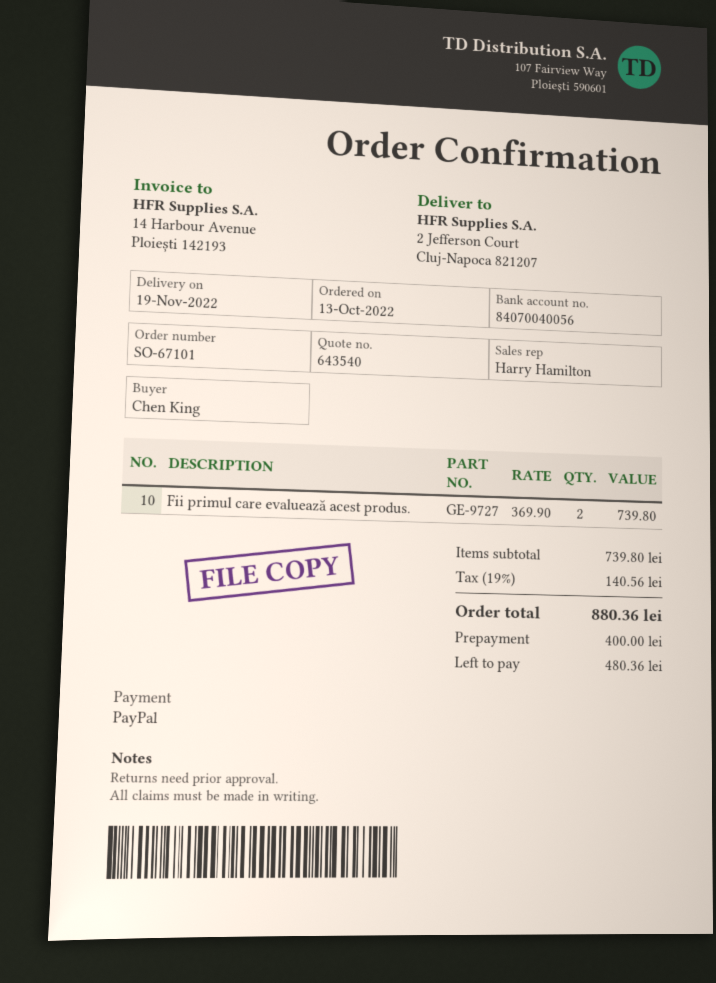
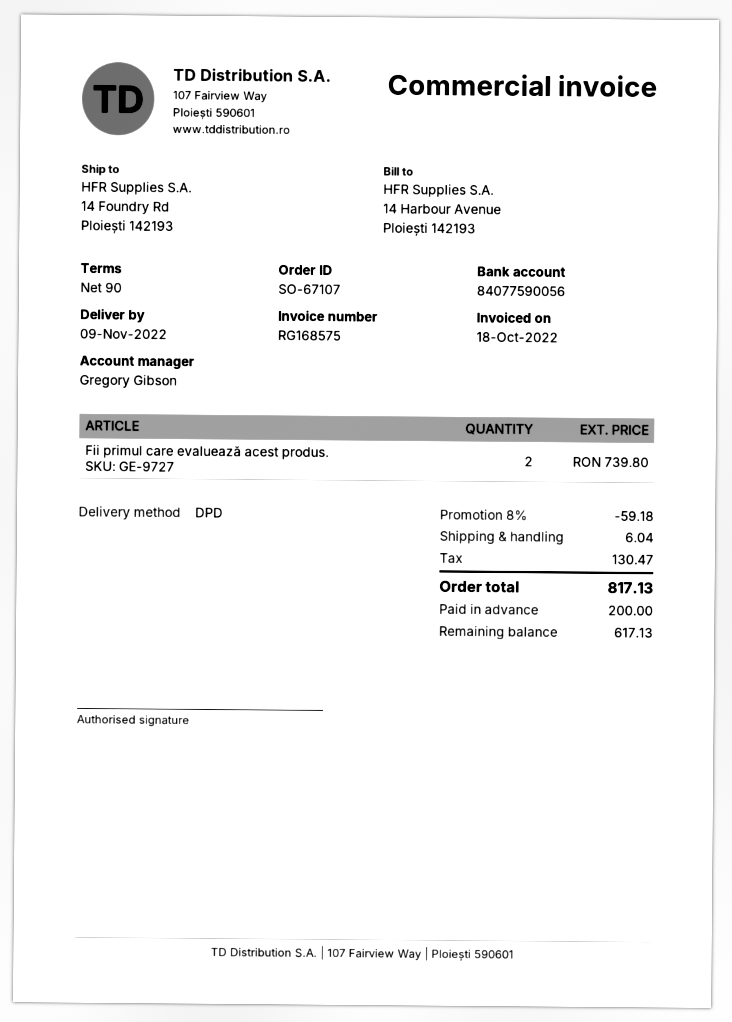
order number: SO-67101 -> SO-67107
delivery date: 2022-11-19 -> 2022-11-09
sales rep: Harry Hamilton -> Gregory Gibson
bank account: 84070040056 -> 84077590056
ship to: 2 Jefferson Court, Cluj-Napoca 821207 -> 14 Foundry Rd, Ploiești 142193
discount: none -> 8% = 59.18
shipping: none -> 6.04
tax: 140.56 -> 130.47
total: 880.36 -> 817.13
deposit: 400.00 -> 200.00
balance: 480.36 -> 617.13

